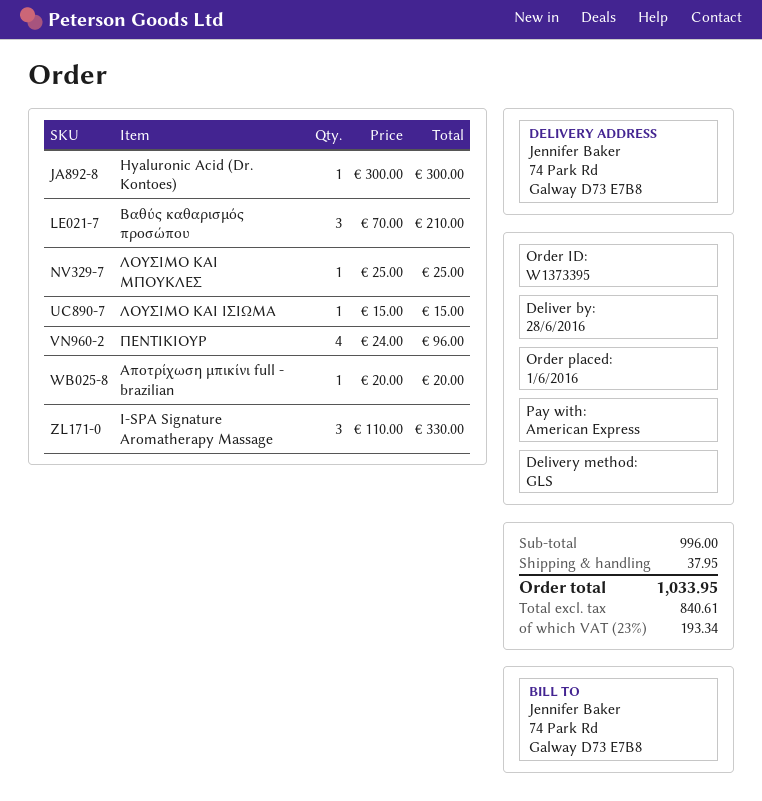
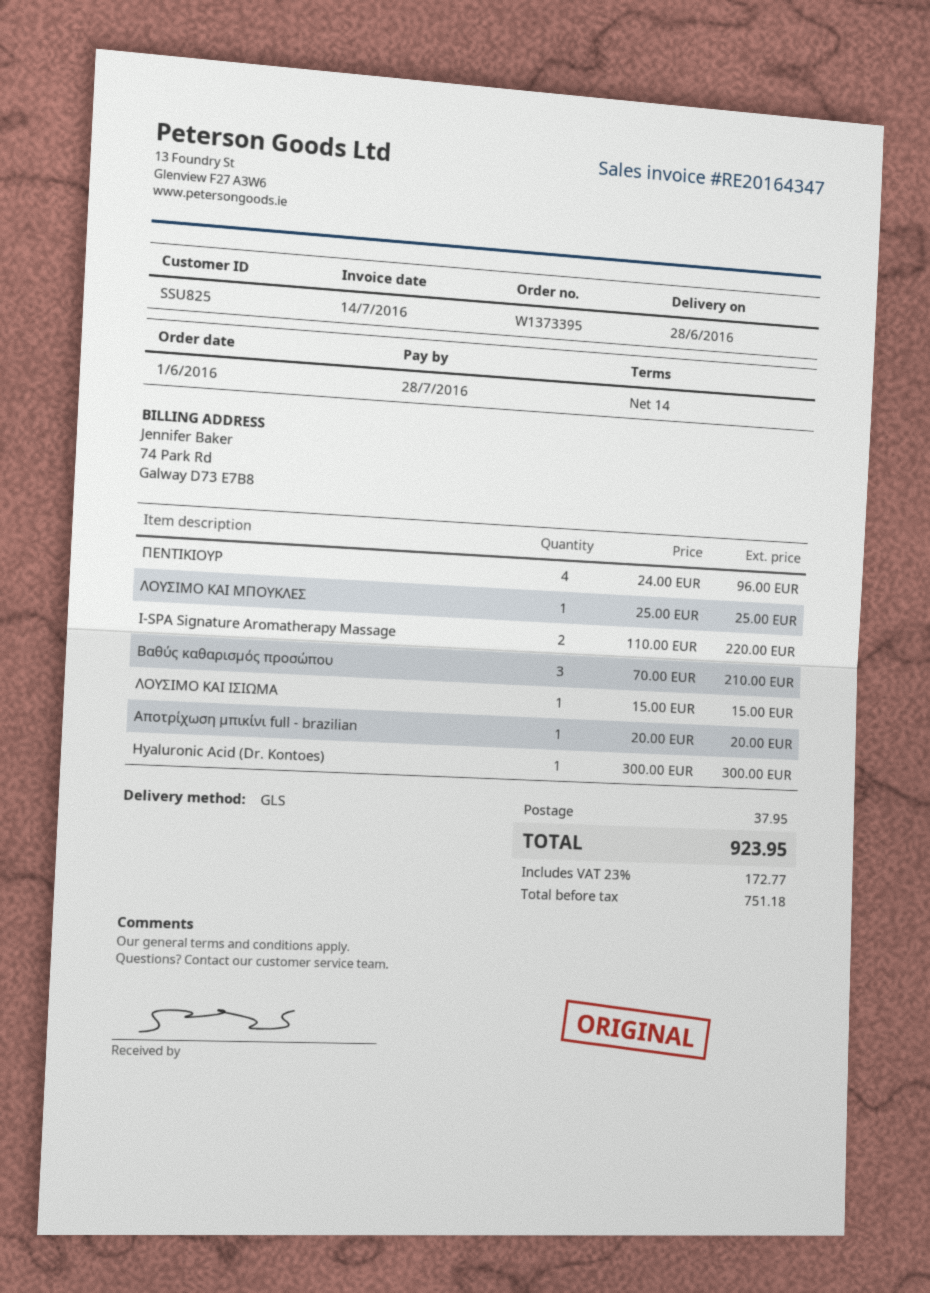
I-SPA Signature Aromatherapy Massage: 3 x 110.00 = 330.00 -> 2 x 110.00 = 220.00
net: 840.61 -> 751.18
tax: 23% = 193.34 -> 23% = 172.77
total: 1033.95 -> 923.95

